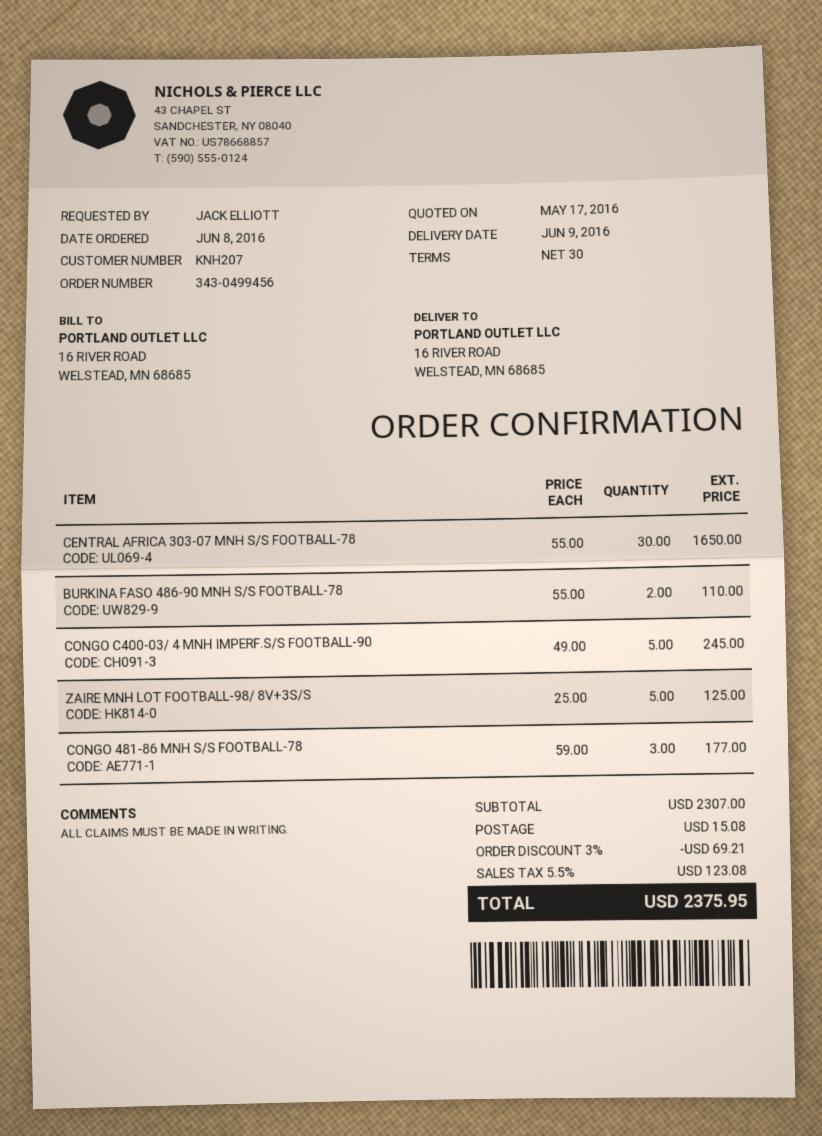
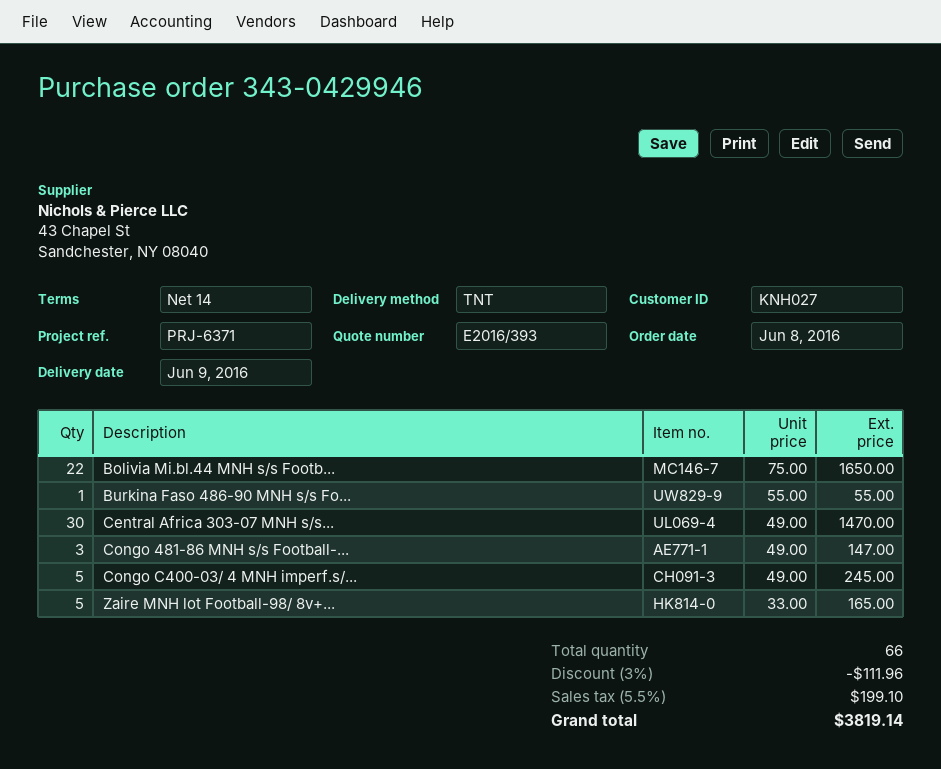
order number: 343-0499456 -> 343-0429946
payment terms: 30 days -> 14 days
customer number: KNH207 -> KNH027
CENTRAL AFRICA 303-07 MNH S/S FOOTBALL-78: 30 x 55.00 = 1650.00 -> 30 x 49.00 = 1470.00
BURKINA FASO 486-90 MNH S/S FOOTBALL-78: 2 x 55.00 = 110.00 -> 1 x 55.00 = 55.00
ZAIRE MNH LOT FOOTBALL-98/ 8V+3S/S: 5 x 25.00 = 125.00 -> 5 x 33.00 = 165.00
CONGO 481-86 MNH S/S FOOTBALL-78: 3 x 59.00 = 177.00 -> 3 x 49.00 = 147.00
Bolivia Mi.bl.44 MNH s/s Footb...: none -> 22 x 75.00 = 1650.00
discount: 3% = 69.21 -> 3% = 111.96
shipping: 15.08 -> none
tax: 5.5% = 123.08 -> 5.5% = 199.10
total: 2375.95 -> 3819.14

